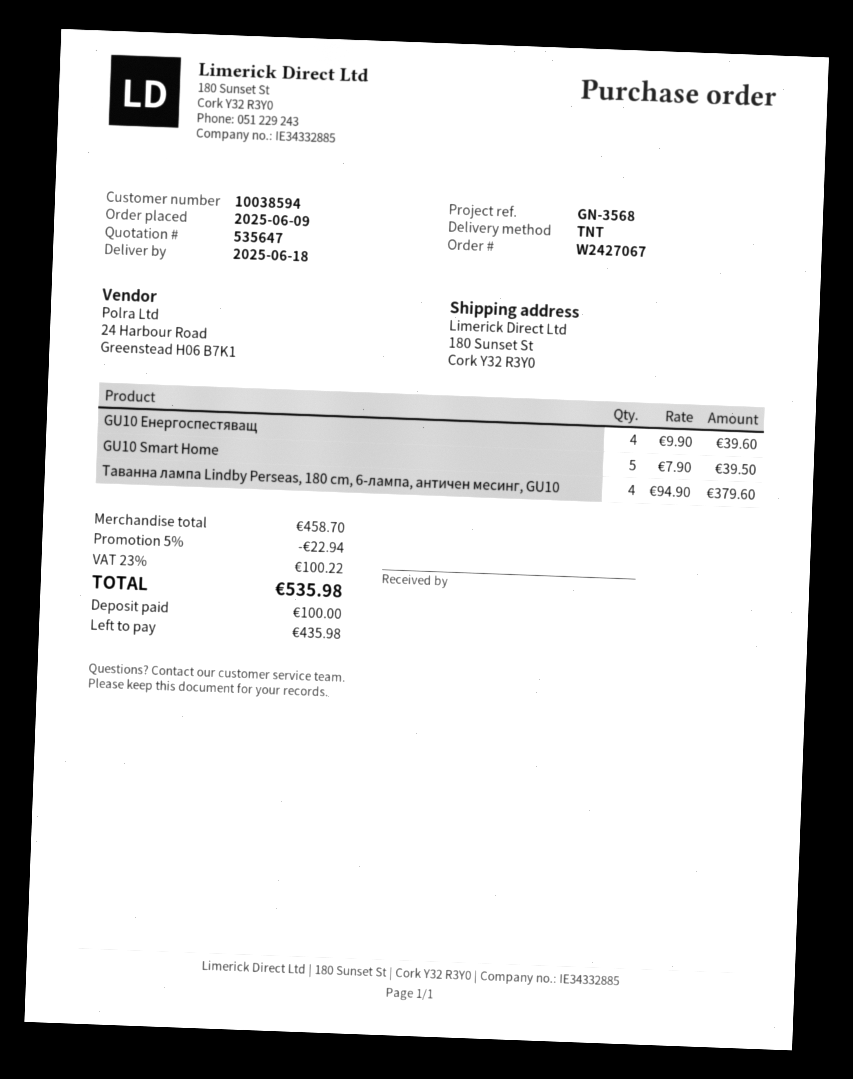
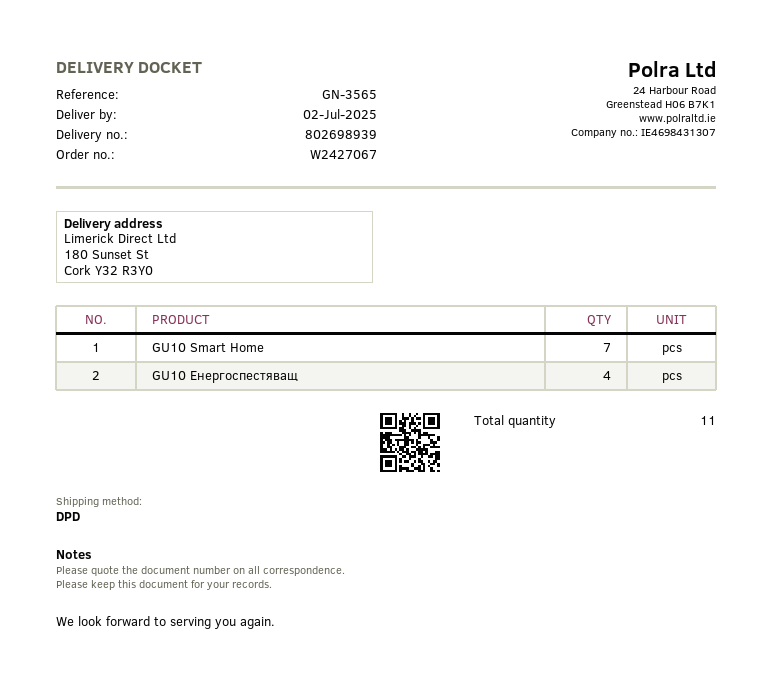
delivery date: 2025-06-18 -> 2025-07-02
reference: GN-3568 -> GN-3565
shipping method: TNT -> DPD
GU10 Smart Home: 5 -> 7
Таванна лампа Lindby Perseas, 180 cm, 6-лампа, античен месинг, GU10: 4 -> none

